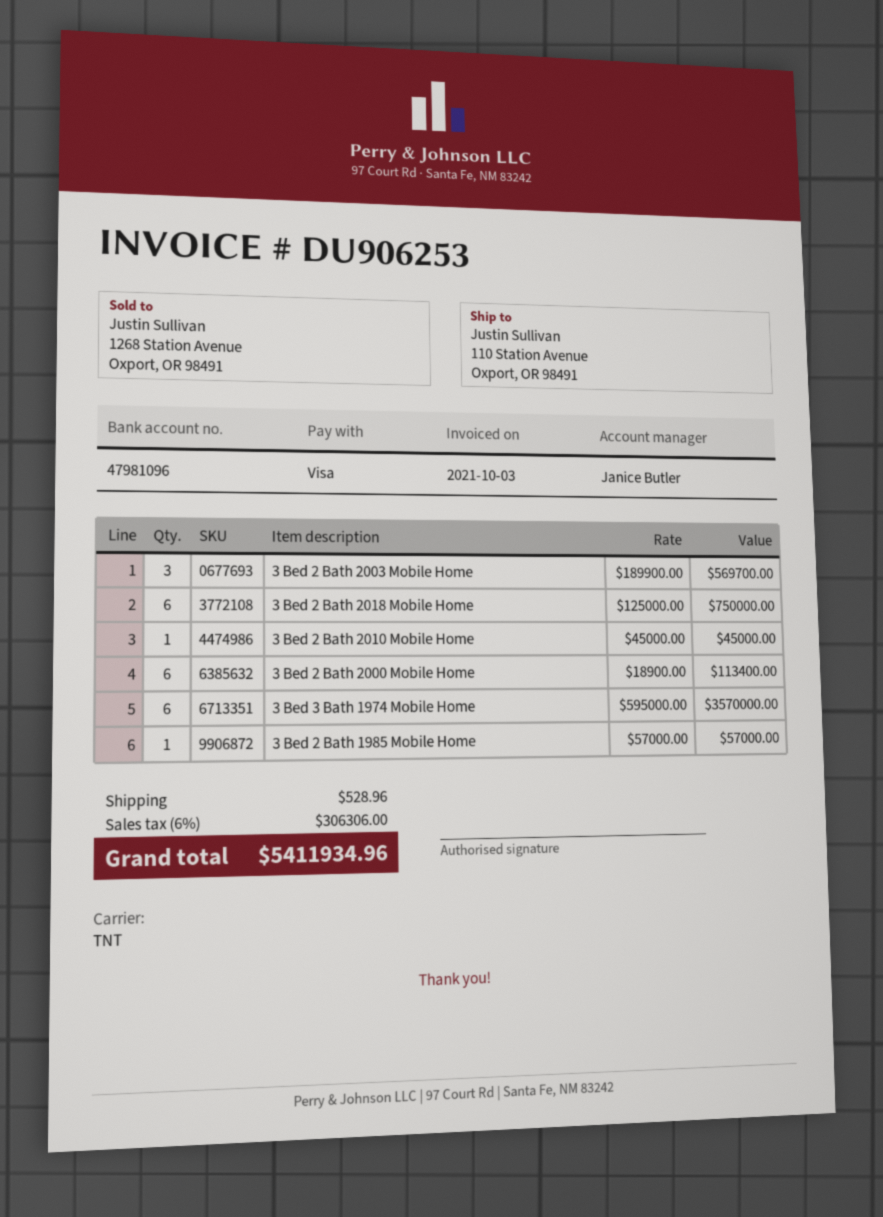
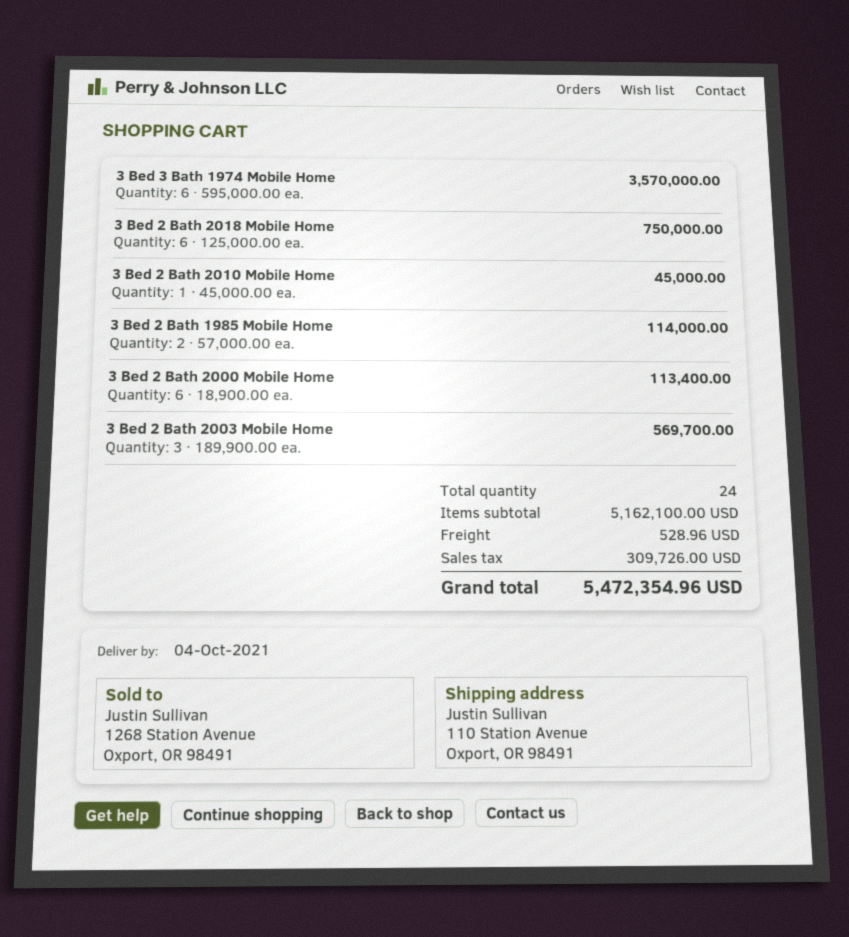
3 Bed 2 Bath 1985 Mobile Home: 1 x 57000.00 = 57000.00 -> 2 x 57000.00 = 114000.00
tax: 306306.00 -> 309726.00
total: 5411934.96 -> 5472354.96

